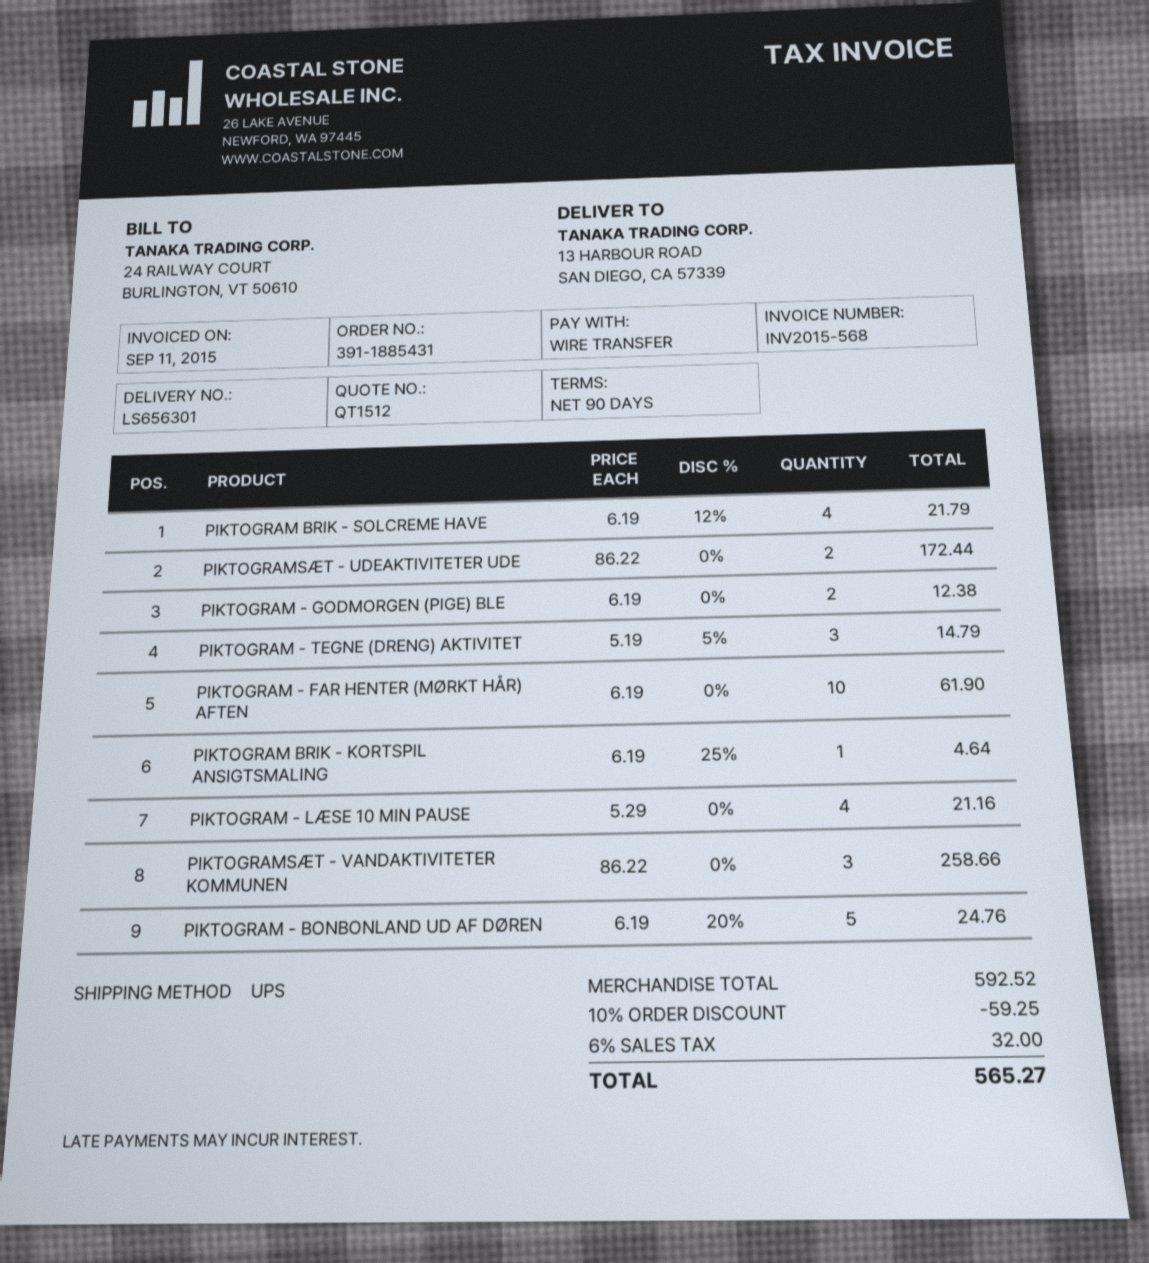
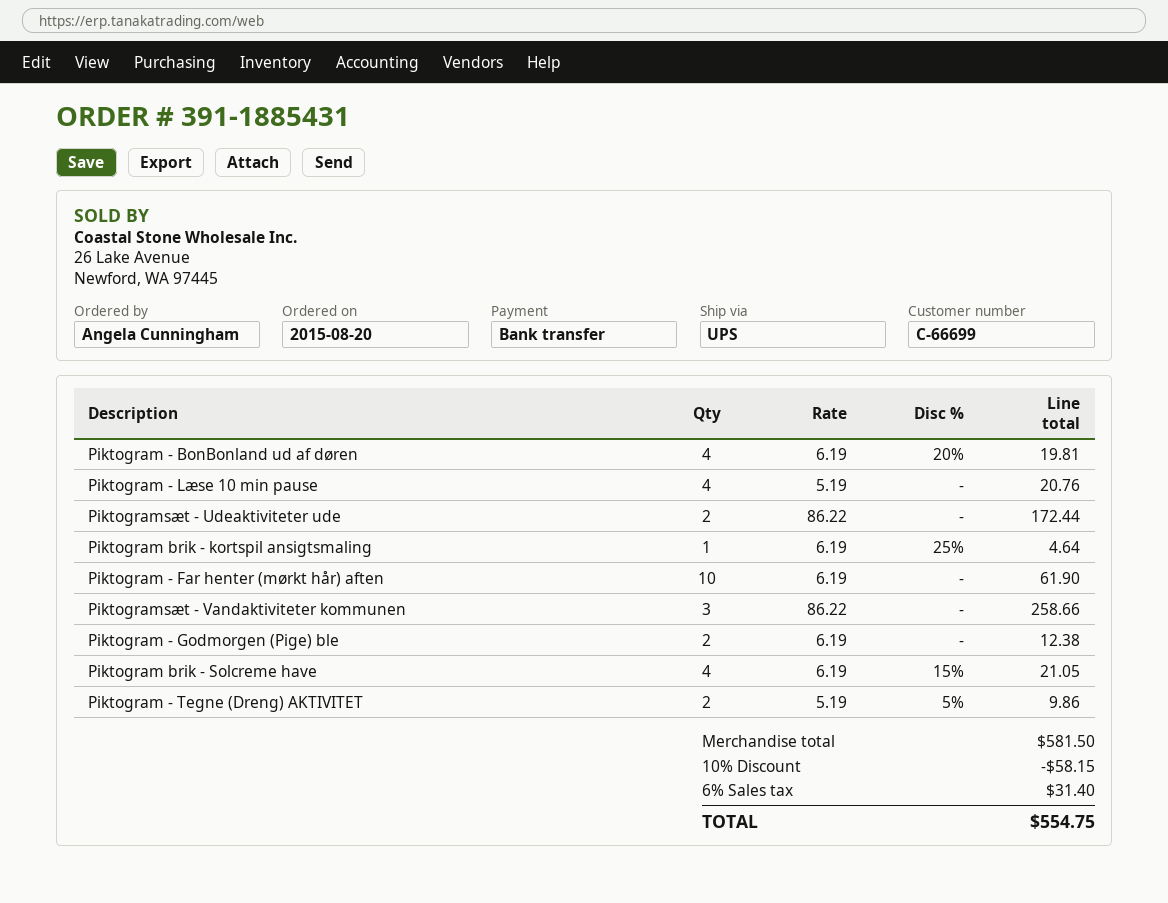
PIKTOGRAM BRIK - SOLCREME HAVE: 4 x 6.19 - 12% = 21.79 -> 4 x 6.19 - 15% = 21.05
PIKTOGRAM - TEGNE (DRENG) AKTIVITET: 3 x 5.19 - 5% = 14.79 -> 2 x 5.19 - 5% = 9.86
PIKTOGRAM - LÆSE 10 MIN PAUSE: 4 x 5.29 = 21.16 -> 4 x 5.19 = 20.76
PIKTOGRAM - BONBONLAND UD AF DØREN: 5 x 6.19 - 20% = 24.76 -> 4 x 6.19 - 20% = 19.81
subtotal: 592.52 -> 581.50
discount: 10% = 59.25 -> 10% = 58.15
tax: 6% = 32.00 -> 6% = 31.40
total: 565.27 -> 554.75

